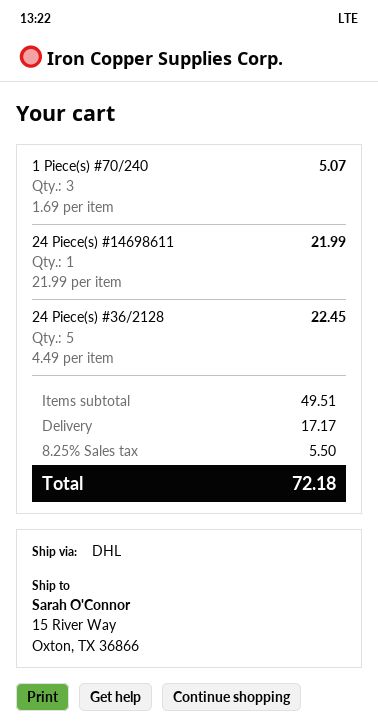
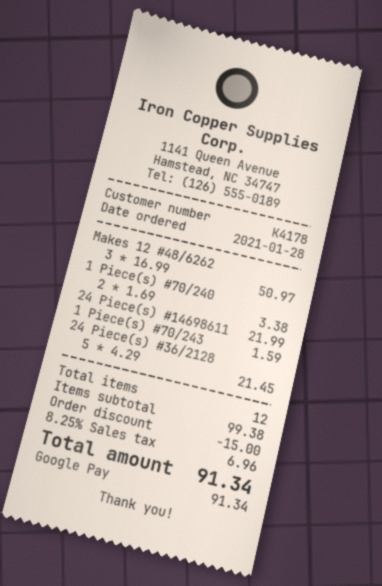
1 Piece(s) #70/240: 3 x 1.69 = 5.07 -> 2 x 1.69 = 3.38
24 Piece(s) #36/2128: 5 x 4.49 = 22.45 -> 5 x 4.29 = 21.45
Makes 12 #48/6262: none -> 3 x 16.99 = 50.97
1 Piece(s) #70/243: none -> 1 x 1.59 = 1.59
subtotal: 49.51 -> 99.38
discount: none -> 15.00
shipping: 17.17 -> none
tax: 8.25% = 5.50 -> 8.25% = 6.96
total: 72.18 -> 91.34

